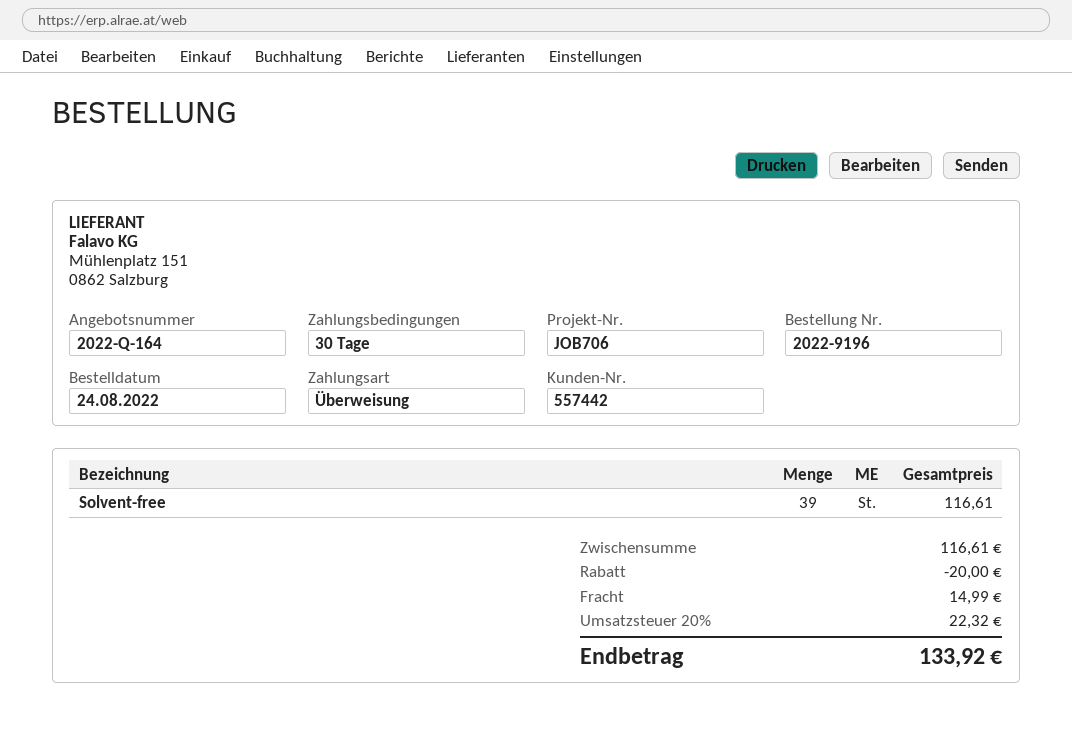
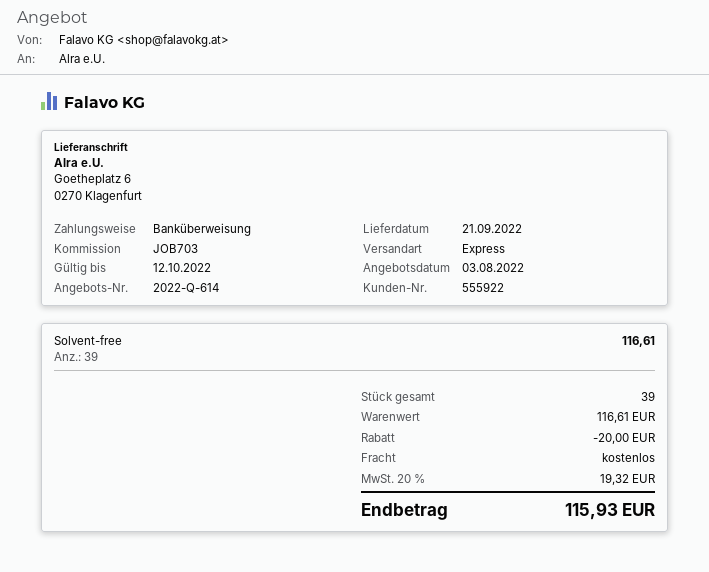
quote number: 2022-Q-164 -> 2022-Q-614
customer number: 557442 -> 555922
reference: JOB706 -> JOB703
shipping: 14.99 -> 0.00
tax: 20% = 22.32 -> 20% = 19.32
total: 133.92 -> 115.93

